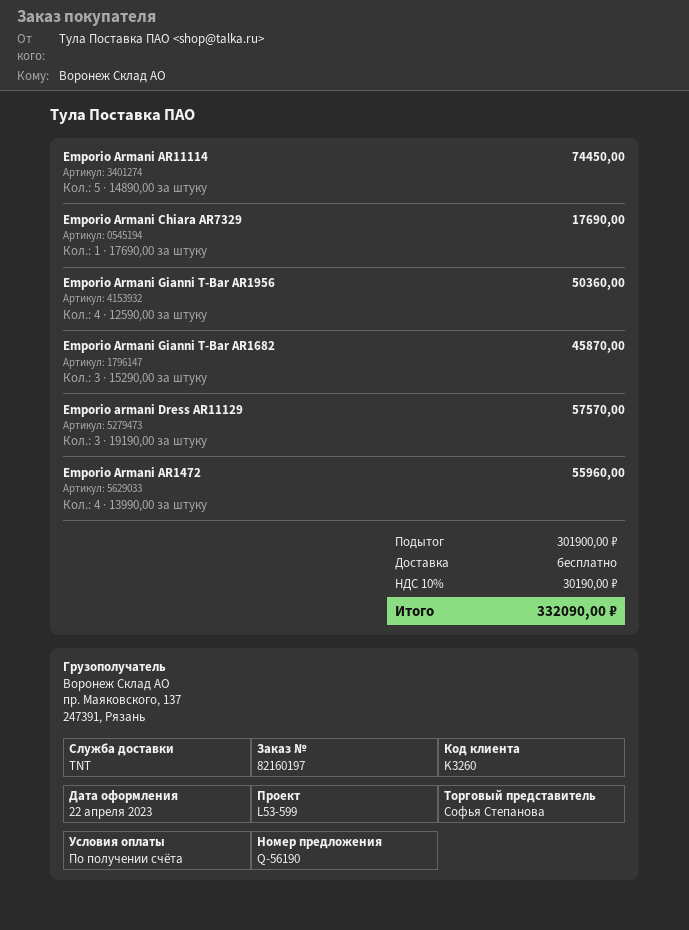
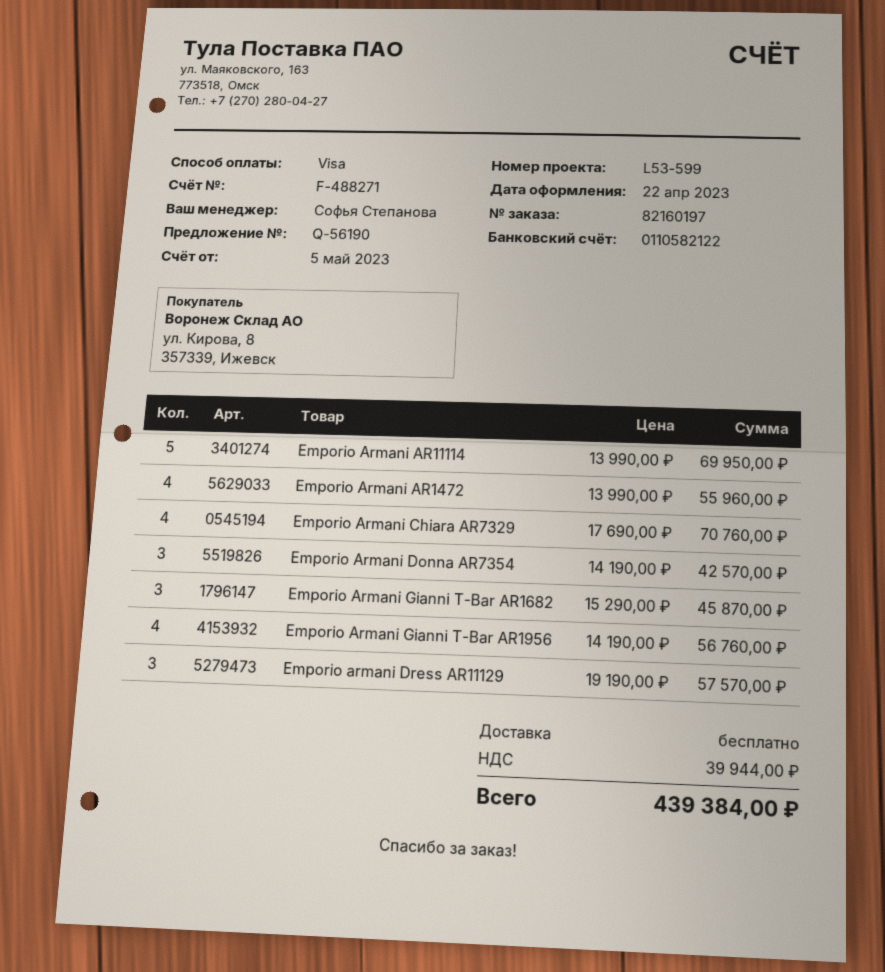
Emporio Armani AR11114: 5 x 14890.00 = 74450.00 -> 5 x 13990.00 = 69950.00
Emporio Armani Chiara AR7329: 1 x 17690.00 = 17690.00 -> 4 x 17690.00 = 70760.00
Emporio Armani Gianni T-Bar AR1956: 4 x 12590.00 = 50360.00 -> 4 x 14190.00 = 56760.00
Emporio Armani Donna AR7354: none -> 3 x 14190.00 = 42570.00
tax: 30190.00 -> 39944.00
total: 332090.00 -> 439384.00

